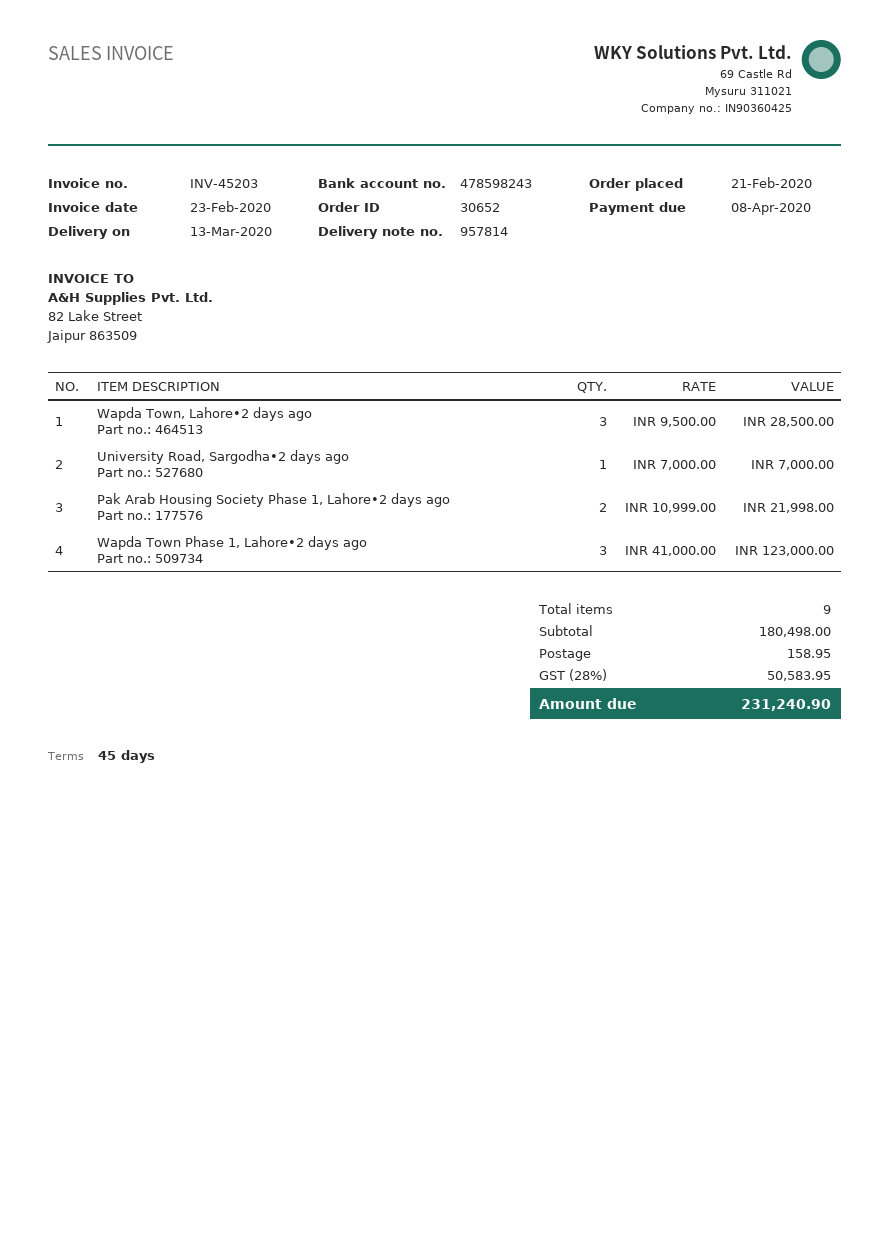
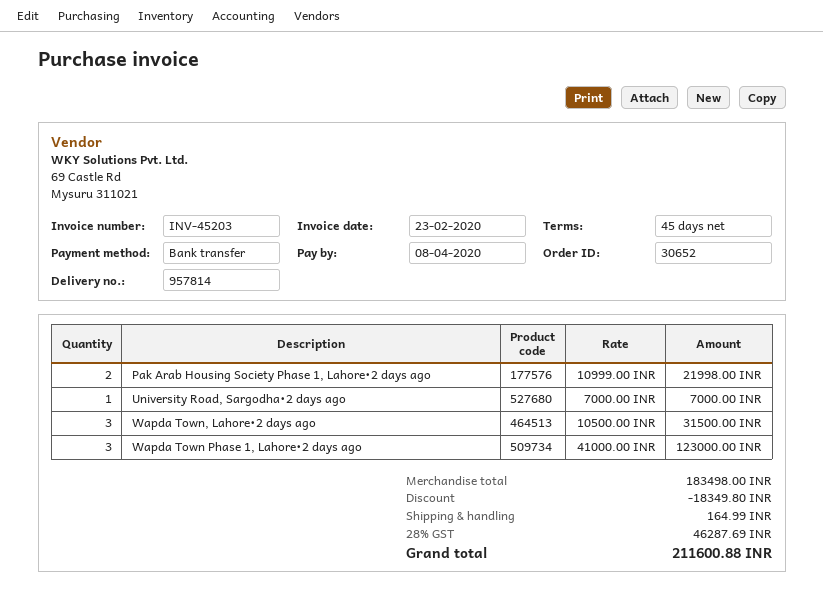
Wapda Town, Lahore•2 days ago: 3 x 9500.00 = 28500.00 -> 3 x 10500.00 = 31500.00
subtotal: 180498.00 -> 183498.00
discount: none -> 18349.80
shipping: 158.95 -> 164.99
tax: 28% = 50583.95 -> 28% = 46287.69
total: 231240.90 -> 211600.88

